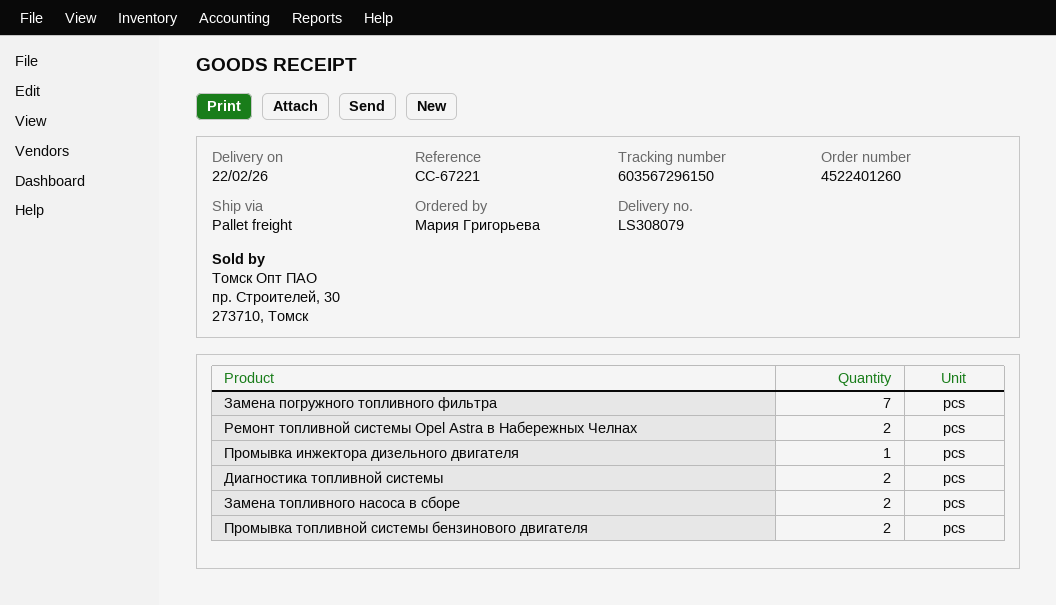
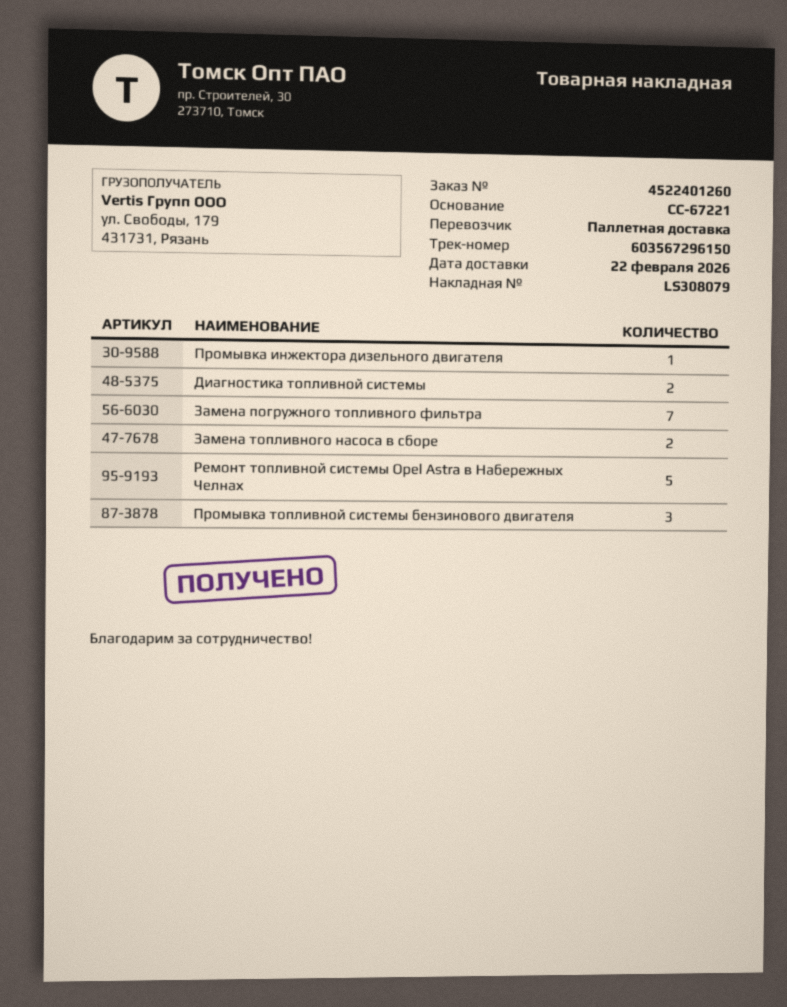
Ремонт топливной системы Opel Astra в Набережных Челнах: 2 -> 5
Промывка топливной системы бензинового двигателя: 2 -> 3

